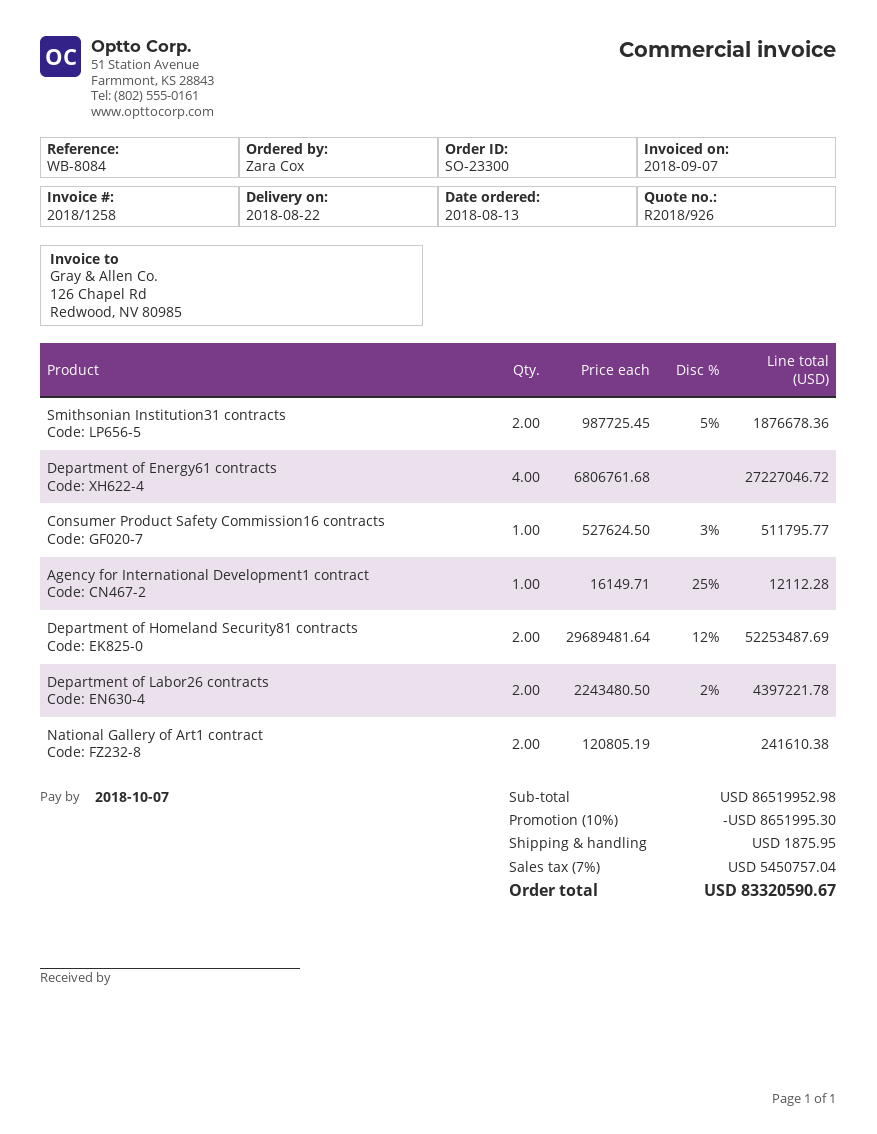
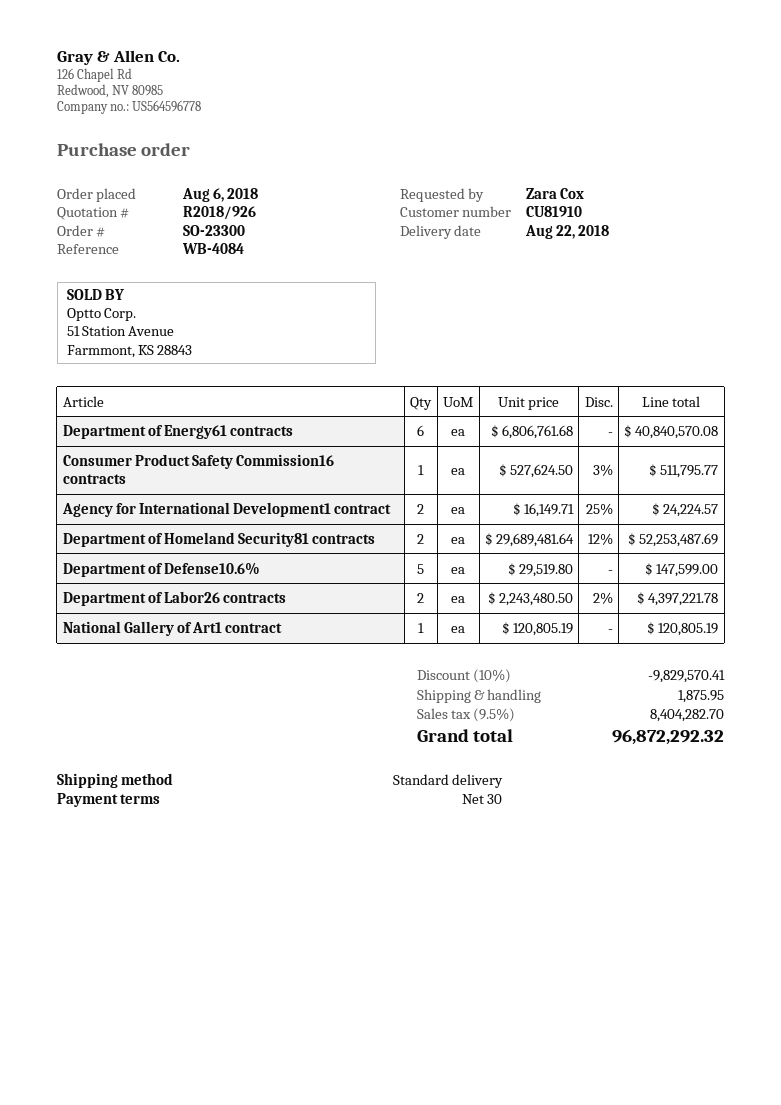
order date: 2018-08-13 -> 2018-08-06
reference: WB-8084 -> WB-4084
Smithsonian Institution31 contracts: 2 x 987725.45 - 5% = 1876678.36 -> none
Department of Energy61 contracts: 4 x 6806761.68 = 27227046.72 -> 6 x 6806761.68 = 40840570.08
Agency for International Development1 contract: 1 x 16149.71 - 25% = 12112.28 -> 2 x 16149.71 - 25% = 24224.57
National Gallery of Art1 contract: 2 x 120805.19 = 241610.38 -> 1 x 120805.19 = 120805.19
Department of Defense10.6%: none -> 5 x 29519.80 = 147599.00
discount: 10% = 8651995.30 -> 10% = 9829570.41
tax: 7% = 5450757.04 -> 9.5% = 8404282.70
total: 83320590.67 -> 96872292.32

